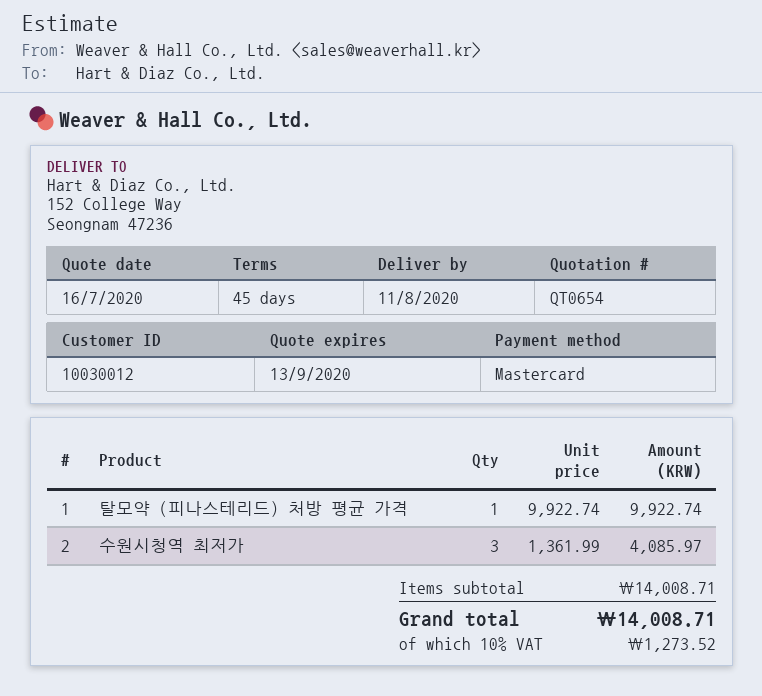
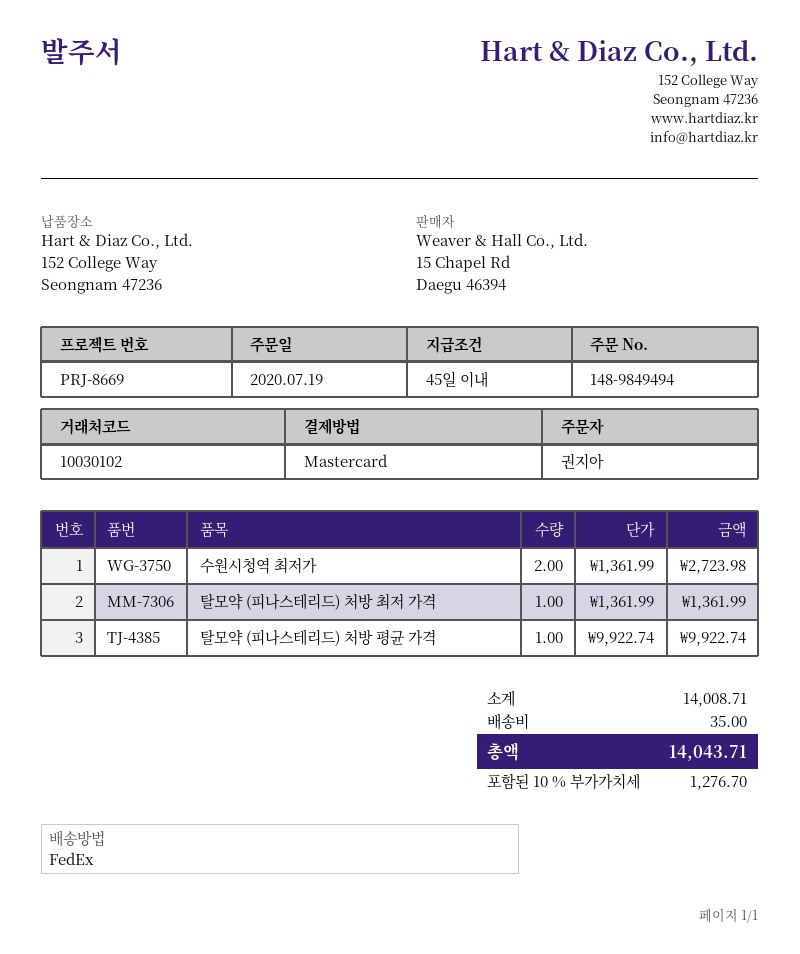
customer number: 10030012 -> 10030102
수원시청역 최저가: 3 x 1361.99 = 4085.97 -> 2 x 1361.99 = 2723.98
탈모약 (피나스테리드) 처방 최저 가격: none -> 1 x 1361.99 = 1361.99
shipping: none -> 35.00
tax: 10% = 1273.52 -> 10% = 1276.70
total: 14008.71 -> 14043.71

